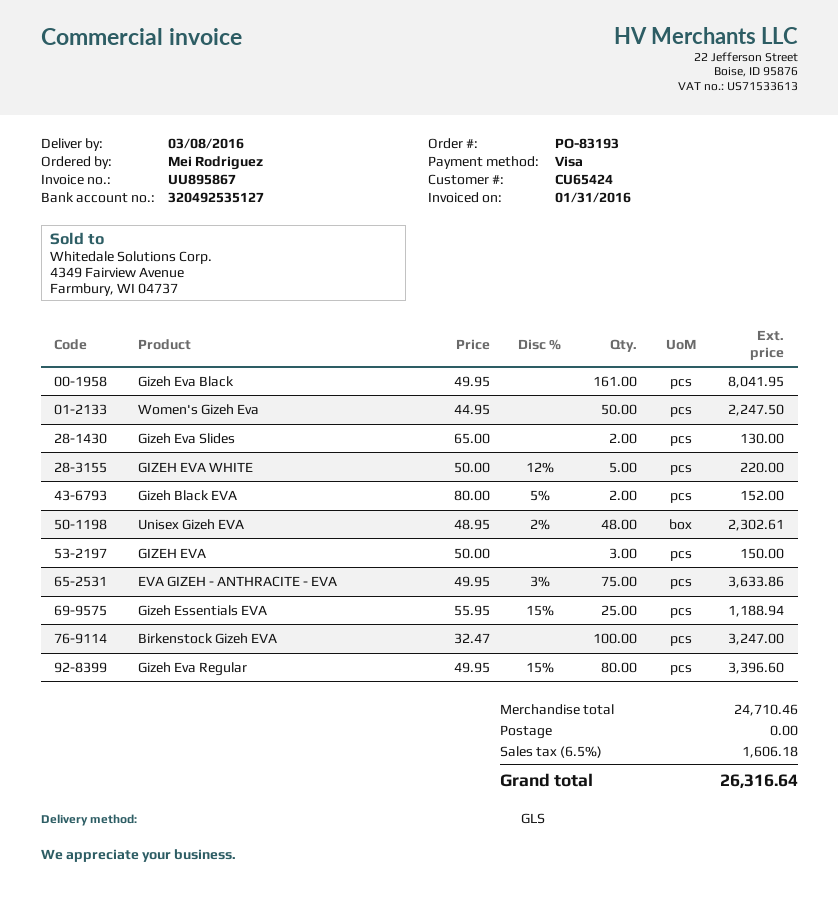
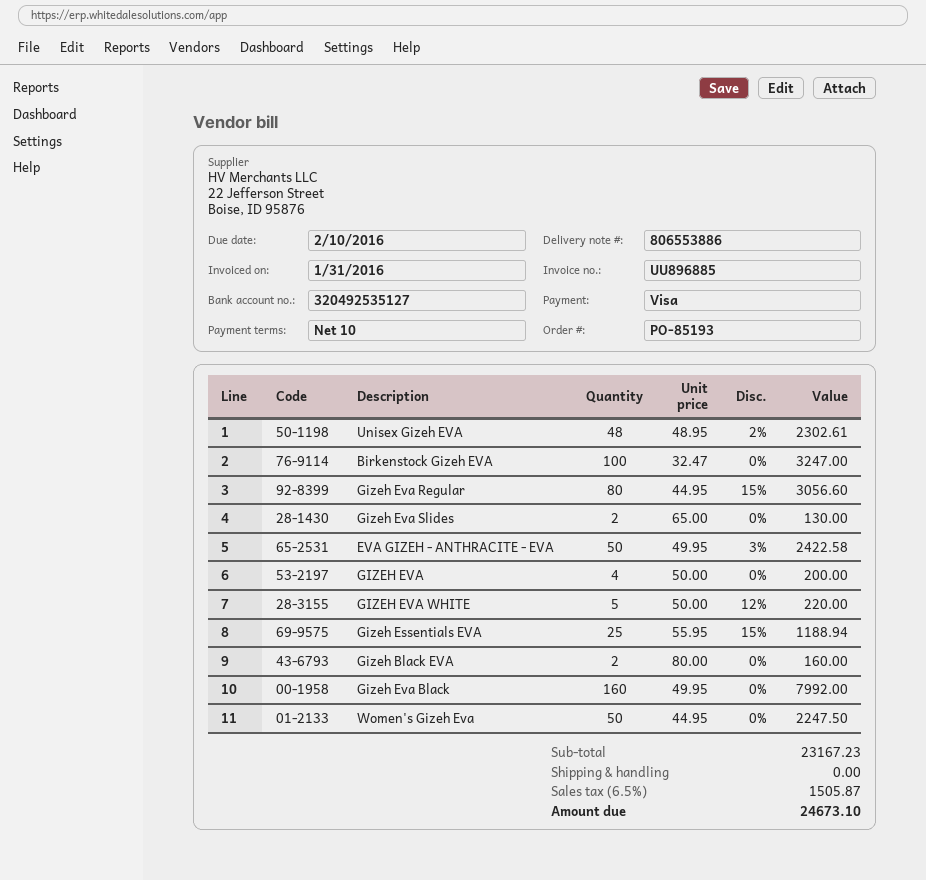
order number: PO-83193 -> PO-85193
invoice number: UU895867 -> UU896885
Gizeh Eva Black: 161 x 49.95 = 8041.95 -> 160 x 49.95 = 7992.00
Gizeh Black EVA: 2 x 80.00 - 5% = 152.00 -> 2 x 80.00 = 160.00
GIZEH EVA: 3 x 50.00 = 150.00 -> 4 x 50.00 = 200.00
EVA GIZEH - ANTHRACITE - EVA: 75 x 49.95 - 3% = 3633.86 -> 50 x 49.95 - 3% = 2422.58
Gizeh Eva Regular: 80 x 49.95 - 15% = 3396.60 -> 80 x 44.95 - 15% = 3056.60
subtotal: 24710.46 -> 23167.23
tax: 6.5% = 1606.18 -> 6.5% = 1505.87
total: 26316.64 -> 24673.10

